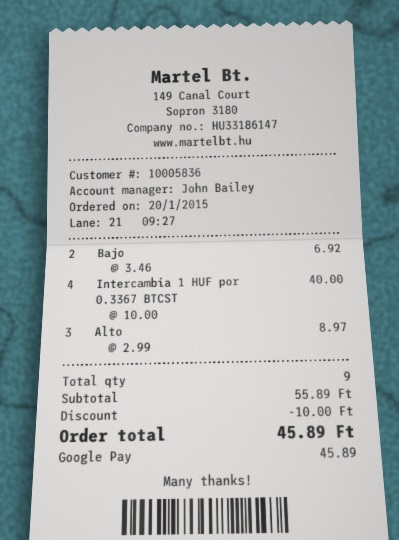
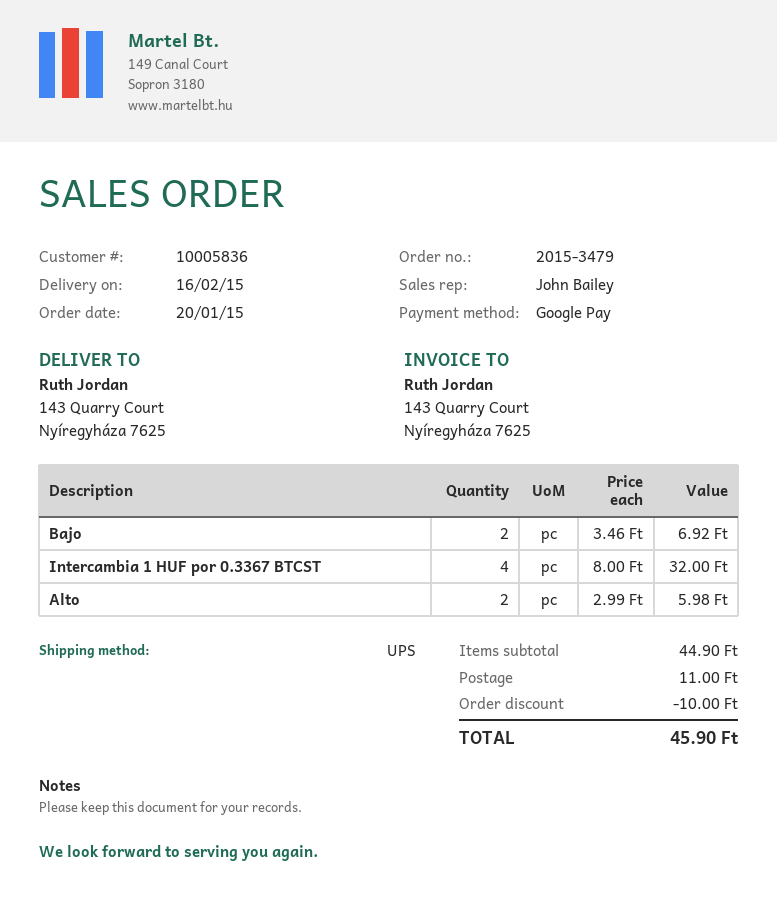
Intercambia 1 HUF por 0.3367 BTCST: 4 x 10.00 = 40.00 -> 4 x 8.00 = 32.00
Alto: 3 x 2.99 = 8.97 -> 2 x 2.99 = 5.98
subtotal: 55.89 -> 44.90
shipping: none -> 11.00
total: 45.89 -> 45.90

